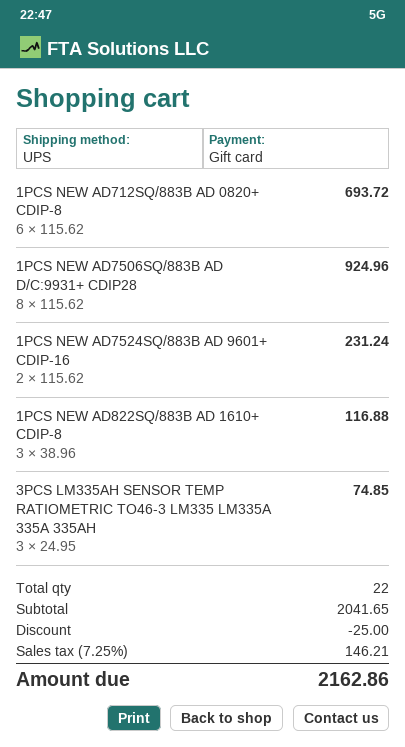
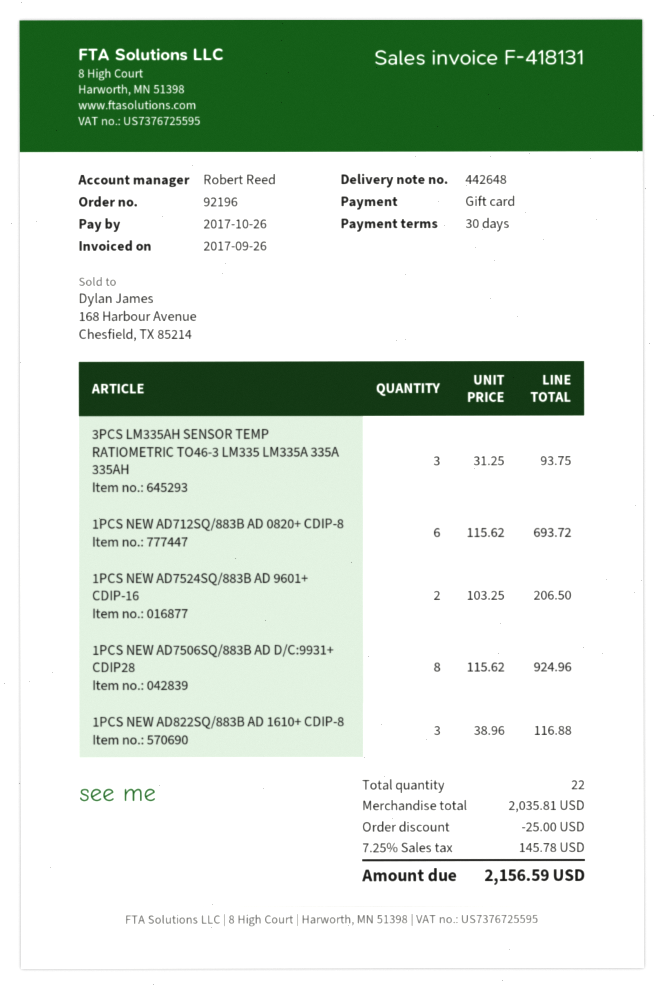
1PCS NEW AD7524SQ/883B AD 9601+ CDIP-16: 2 x 115.62 = 231.24 -> 2 x 103.25 = 206.50
3PCS LM335AH SENSOR TEMP RATIOMETRIC TO46-3 LM335 LM335A 335A 335AH: 3 x 24.95 = 74.85 -> 3 x 31.25 = 93.75
subtotal: 2041.65 -> 2035.81
tax: 7.25% = 146.21 -> 7.25% = 145.78
total: 2162.86 -> 2156.59

